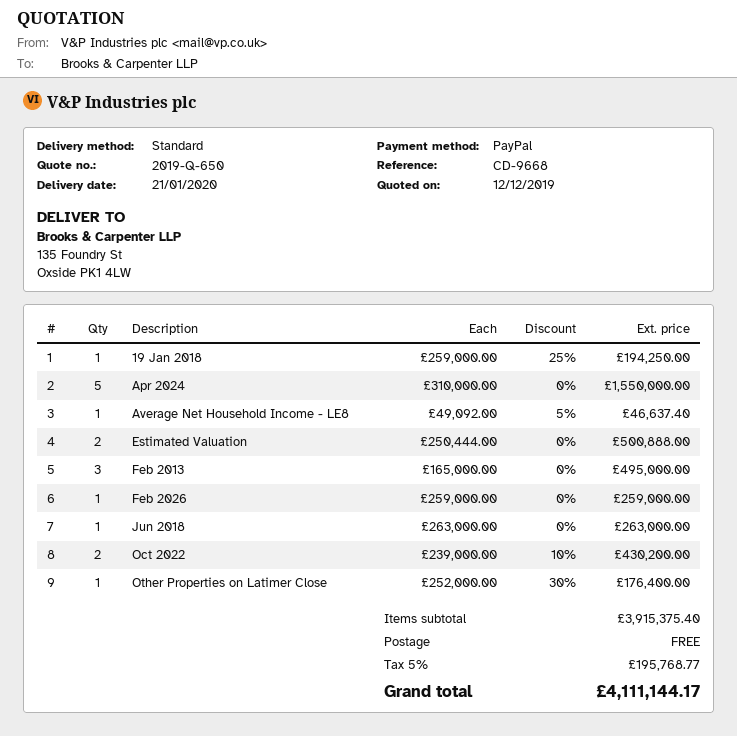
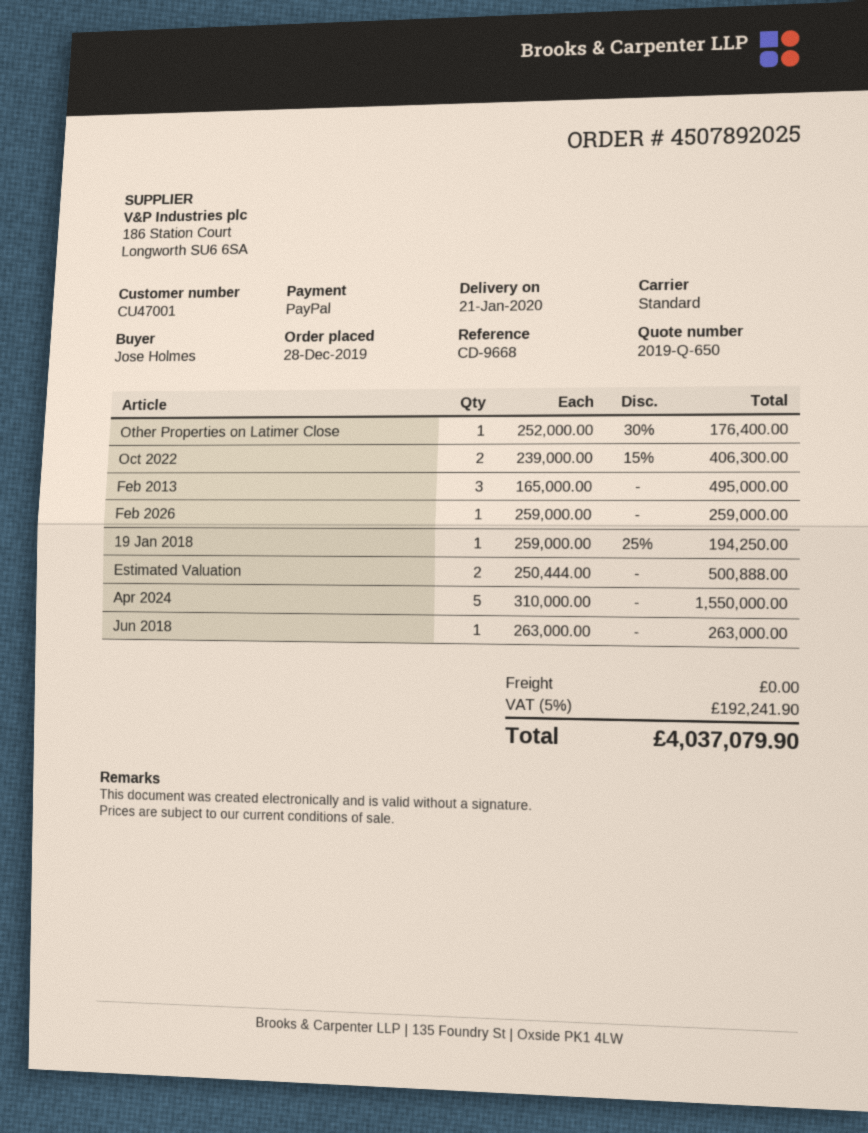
Average Net Household Income - LE8: 1 x 49092.00 - 5% = 46637.40 -> none
Oct 2022: 2 x 239000.00 - 10% = 430200.00 -> 2 x 239000.00 - 15% = 406300.00
tax: 5% = 195768.77 -> 5% = 192241.90
total: 4111144.17 -> 4037079.90

